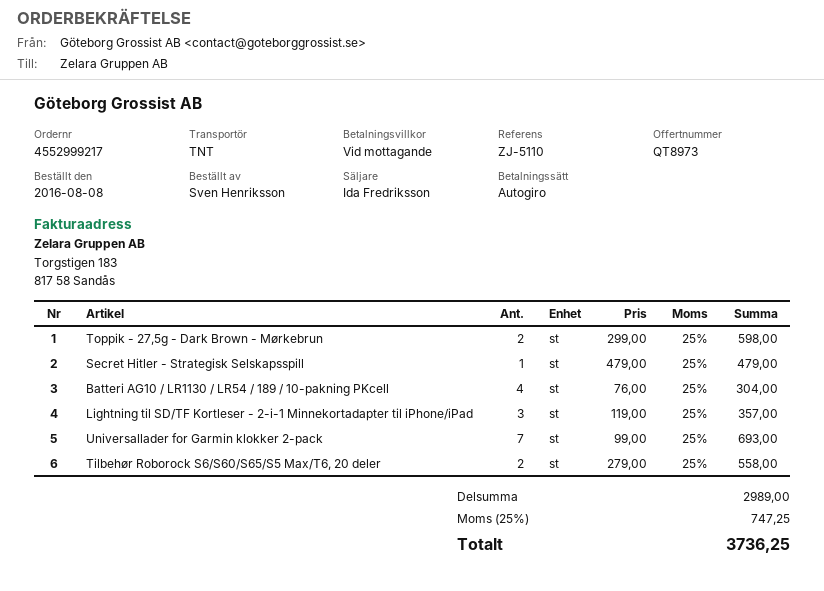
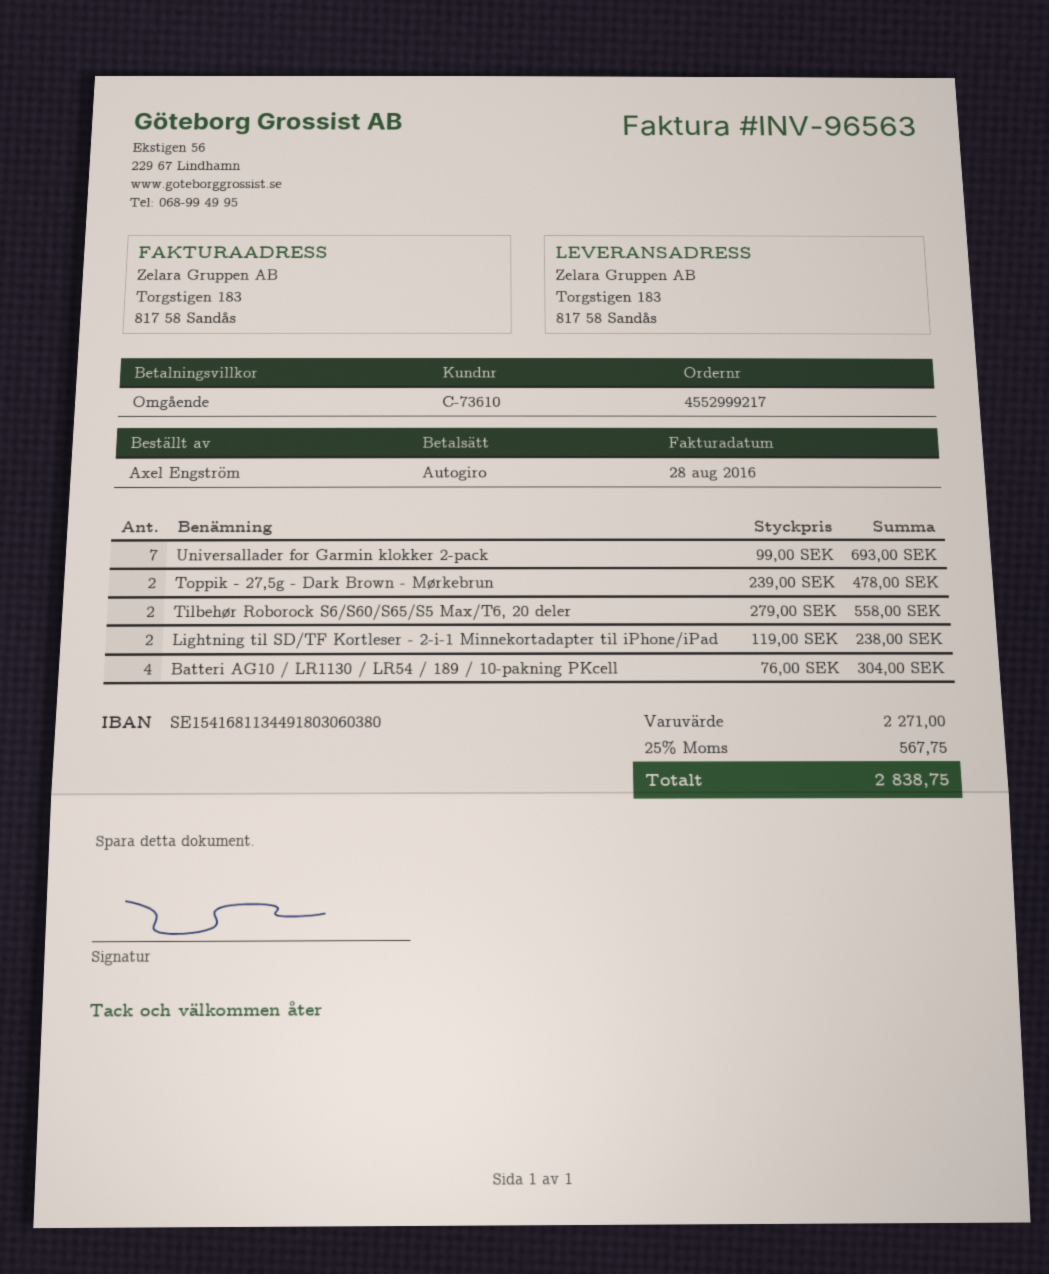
ordered by: Sven Henriksson -> Axel Engström
Toppik - 27,5g - Dark Brown - Mørkebrun: 2 x 299.00 = 598.00 -> 2 x 239.00 = 478.00
Secret Hitler - Strategisk Selskapsspill: 1 x 479.00 = 479.00 -> none
Lightning til SD/TF Kortleser - 2-i-1 Minnekortadapter til iPhone/iPad: 3 x 119.00 = 357.00 -> 2 x 119.00 = 238.00
subtotal: 2989.00 -> 2271.00
tax: 25% = 747.25 -> 25% = 567.75
total: 3736.25 -> 2838.75

